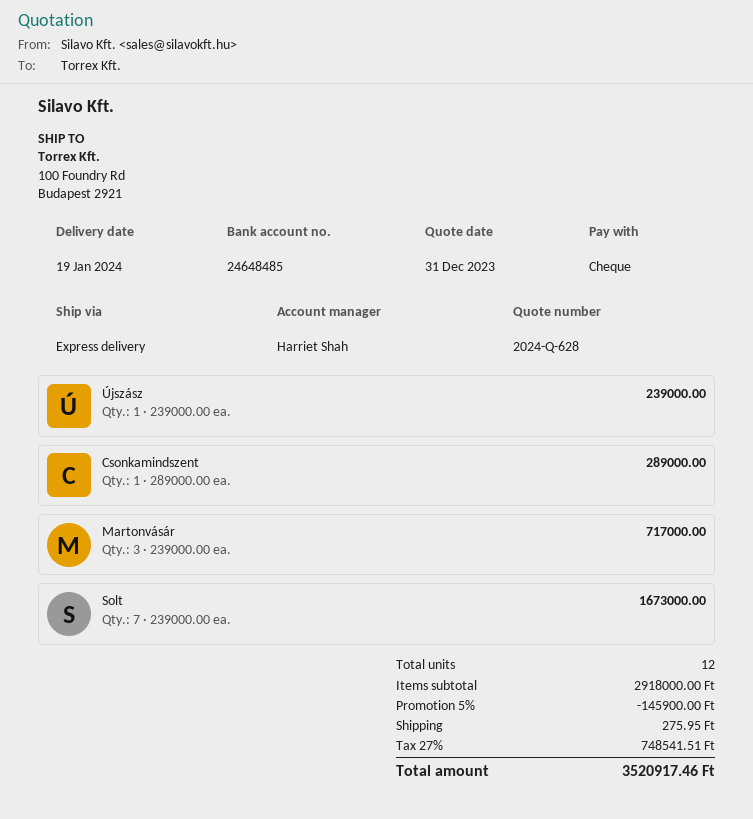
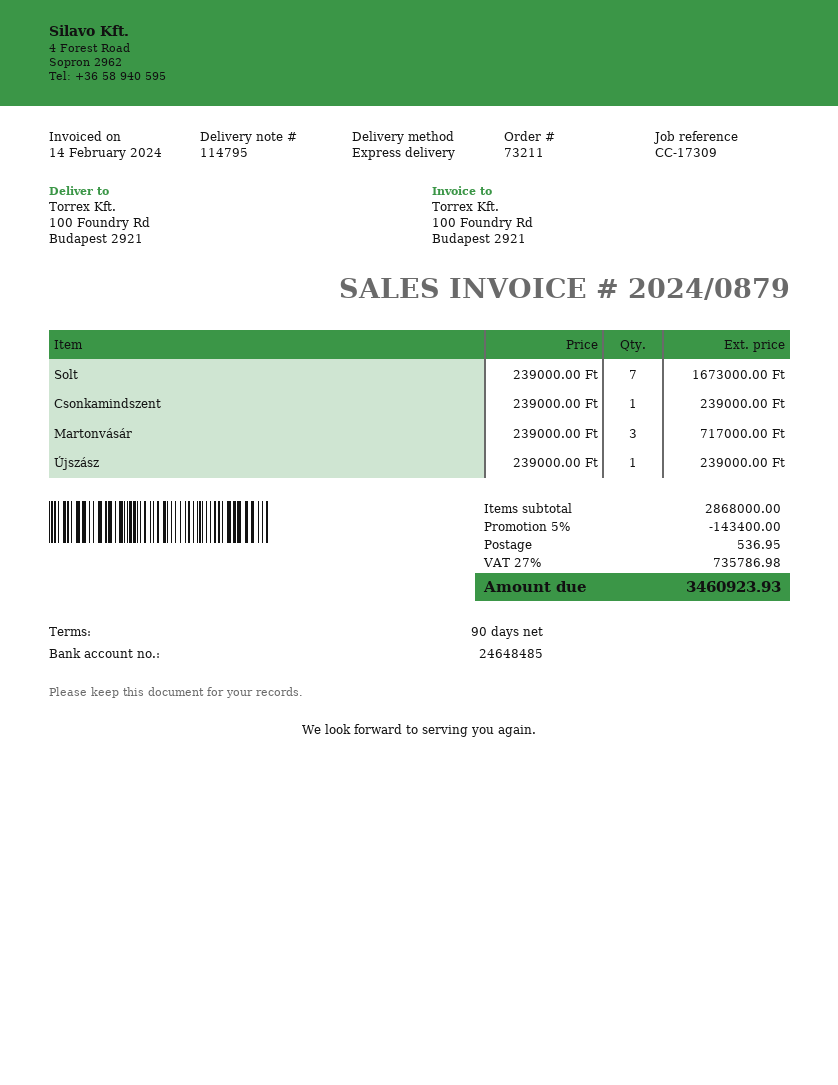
Csonkamindszent: 1 x 289000.00 = 289000.00 -> 1 x 239000.00 = 239000.00
subtotal: 2918000.00 -> 2868000.00
discount: 5% = 145900.00 -> 5% = 143400.00
shipping: 275.95 -> 536.95
tax: 27% = 748541.51 -> 27% = 735786.98
total: 3520917.46 -> 3460923.93

